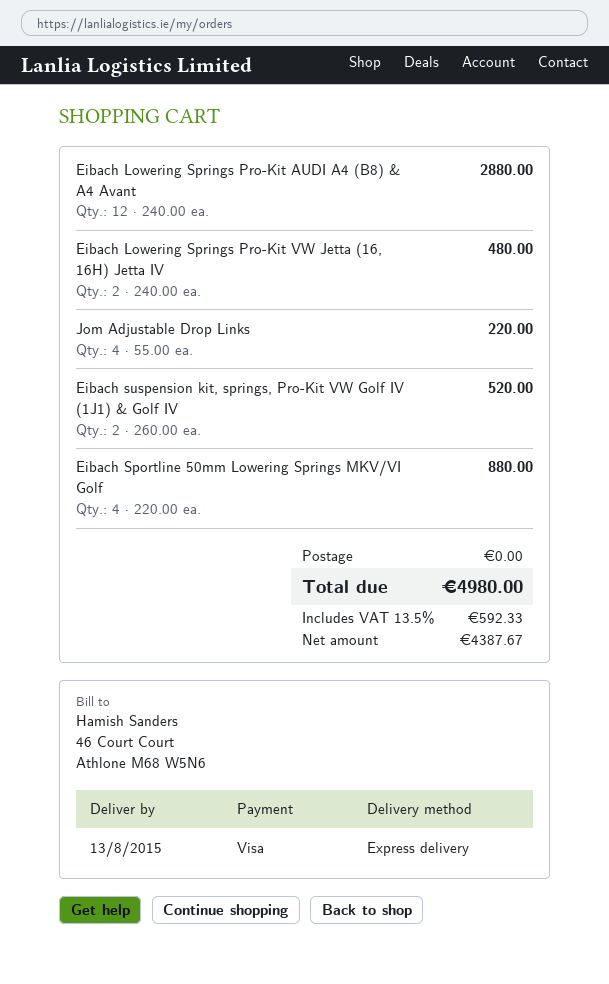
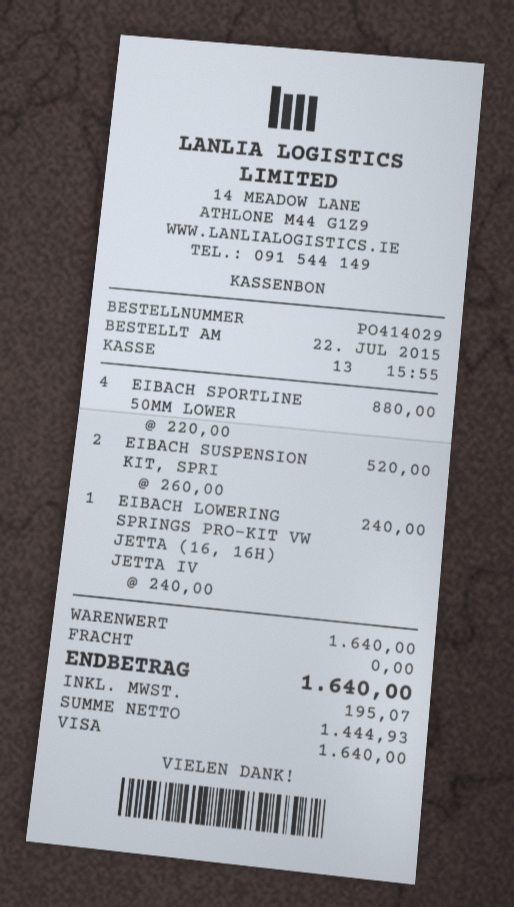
Eibach Lowering Springs Pro-Kit AUDI A4 (B8) & A4 Avant: 12 x 240.00 = 2880.00 -> none
Eibach Lowering Springs Pro-Kit VW Jetta (16, 16H) Jetta IV: 2 x 240.00 = 480.00 -> 1 x 240.00 = 240.00
Jom Adjustable Drop Links: 4 x 55.00 = 220.00 -> none
net: 4387.67 -> 1444.93
tax: 592.33 -> 195.07
total: 4980.00 -> 1640.00

